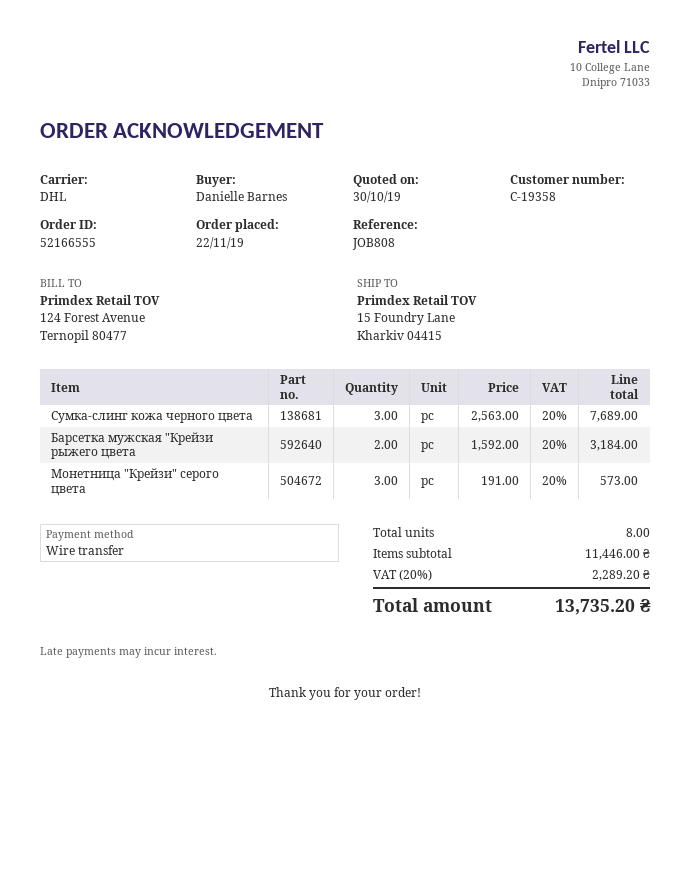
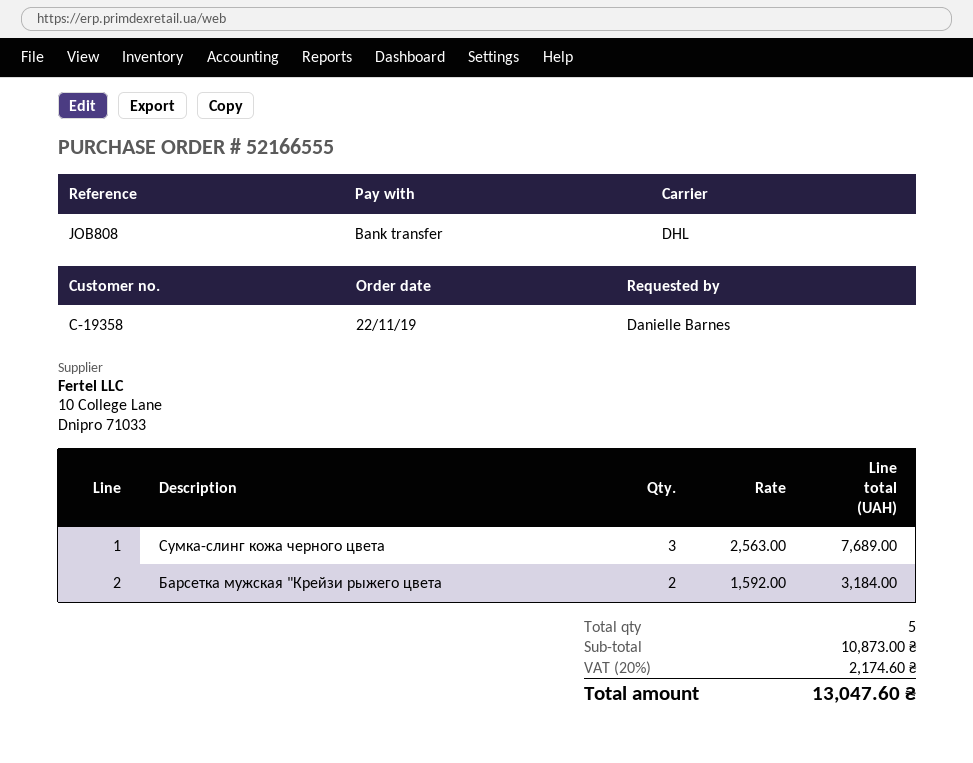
Монетница "Крейзи" серого цвета: 3 x 191.00 = 573.00 -> none
total quantity: 8 -> 5
subtotal: 11446.00 -> 10873.00
tax: 20% = 2289.20 -> 20% = 2174.60
total: 13735.20 -> 13047.60

